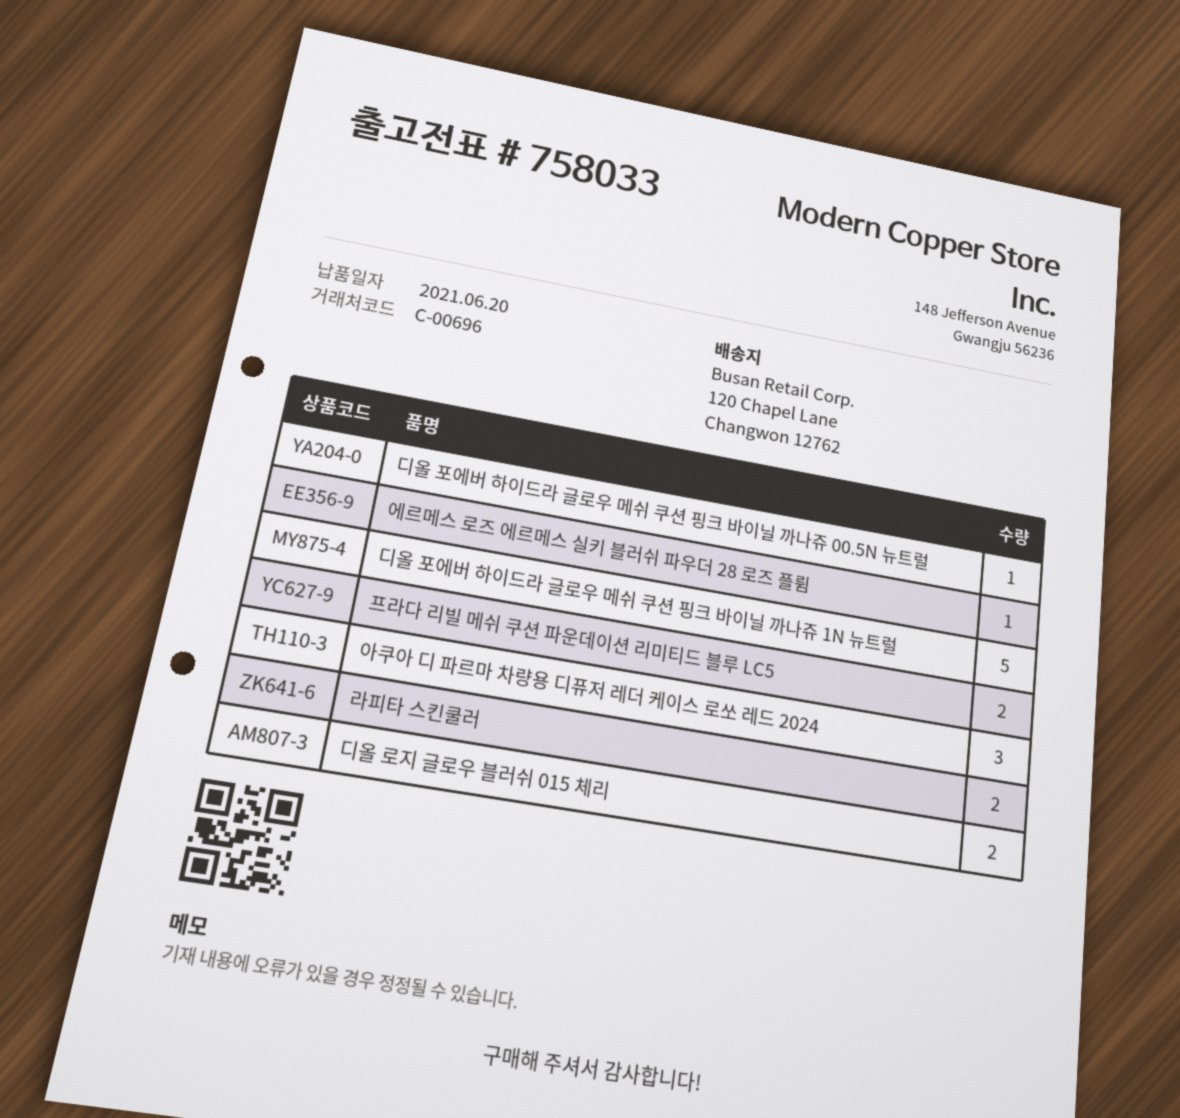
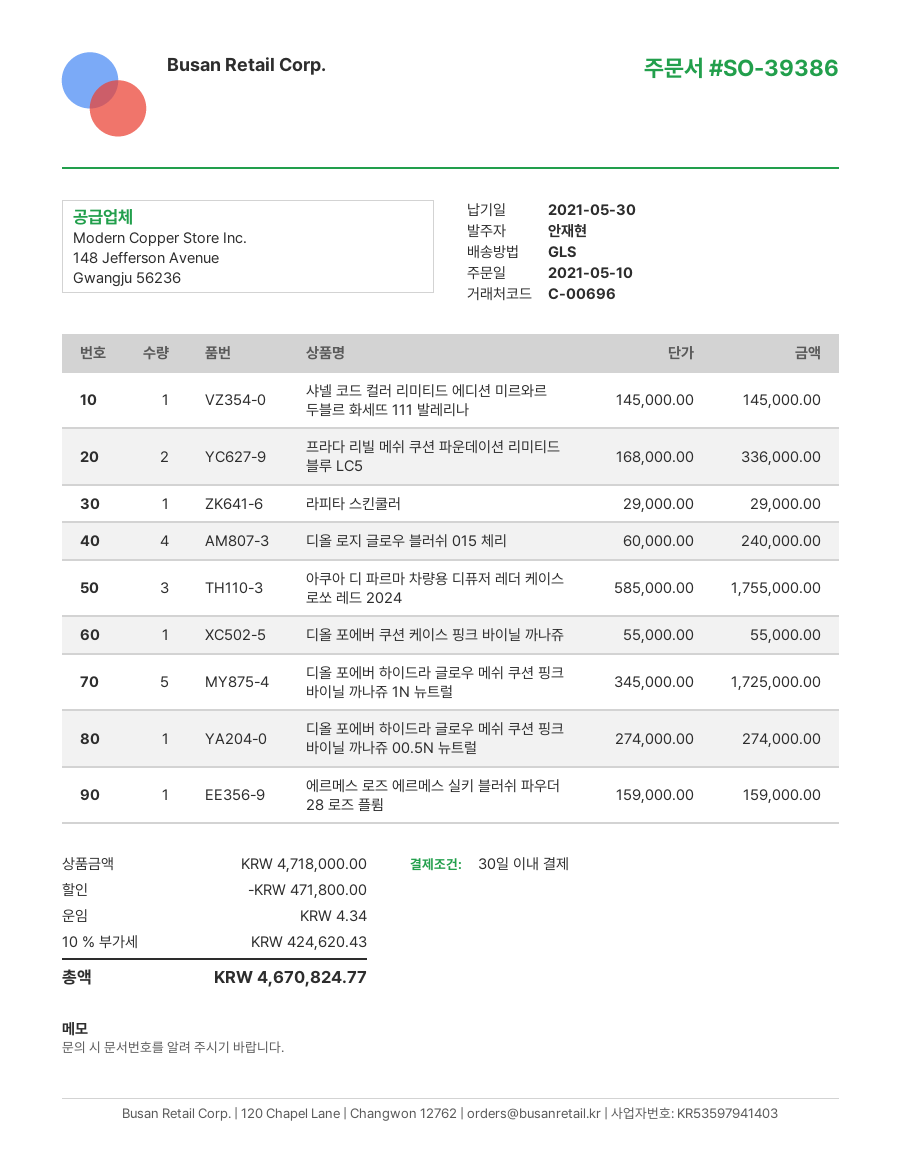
delivery date: 2021-06-20 -> 2021-05-30
라피타 스킨쿨러: 2 -> 1
디올 로지 글로우 블러쉬 015 체리: 2 -> 4
샤넬 코드 컬러 리미티드 에디션 미르와르 두블르 화세뜨 111 발레리나: none -> 1
디올 포에버 쿠션 케이스 핑크 바이닐 까나쥬: none -> 1

